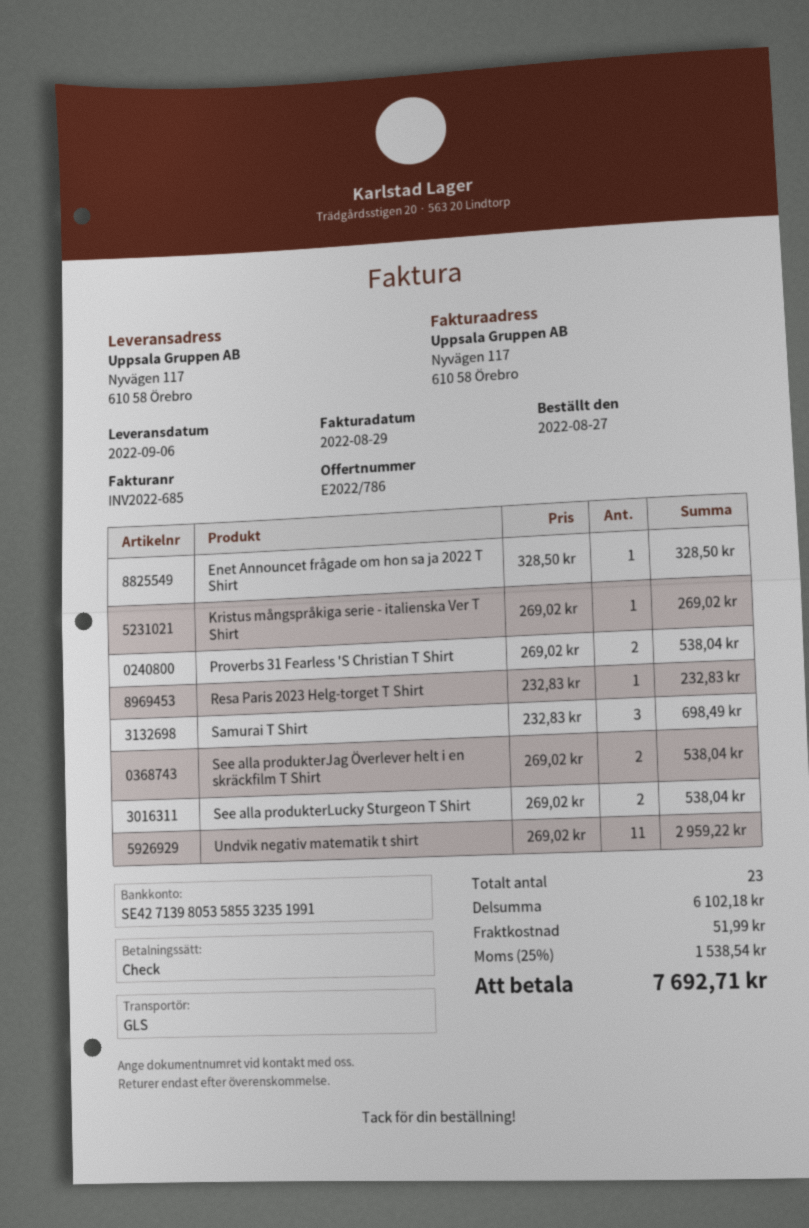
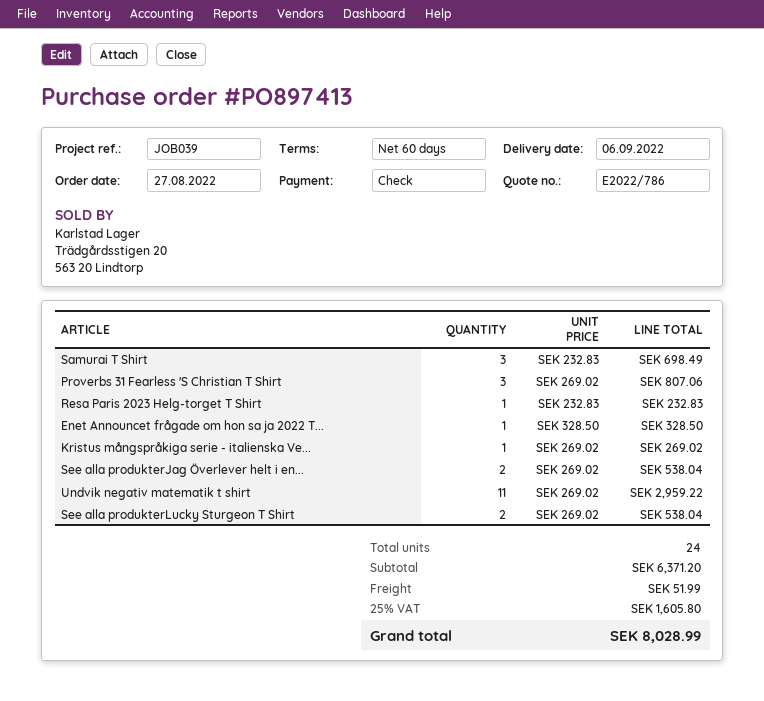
Proverbs 31 Fearless 'S Christian T Shirt: 2 x 269.02 = 538.04 -> 3 x 269.02 = 807.06
total quantity: 23 -> 24
subtotal: 6102.18 -> 6371.20
tax: 25% = 1538.54 -> 25% = 1605.80
total: 7692.71 -> 8028.99

